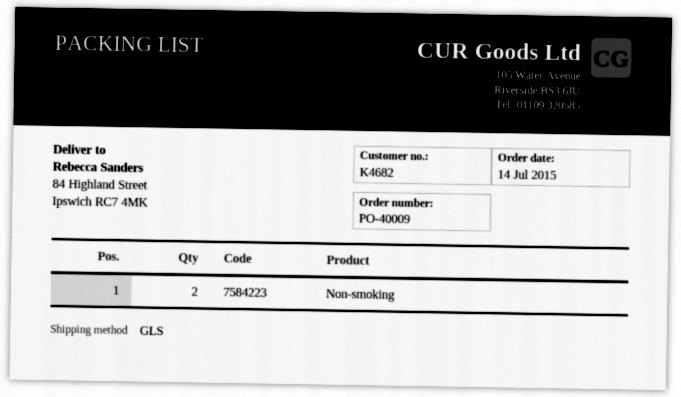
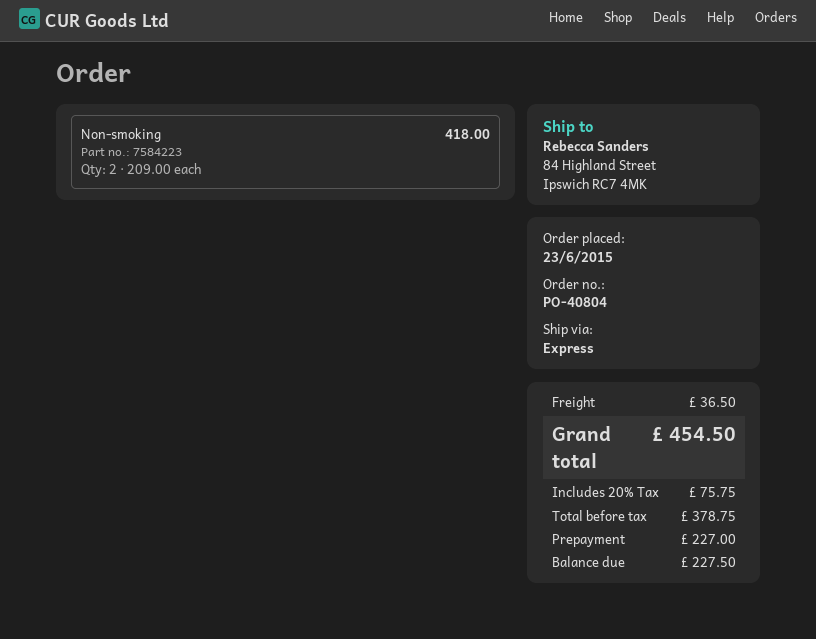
order number: PO-40009 -> PO-40804
order date: 2015-07-14 -> 2015-06-23
shipping method: GLS -> express

